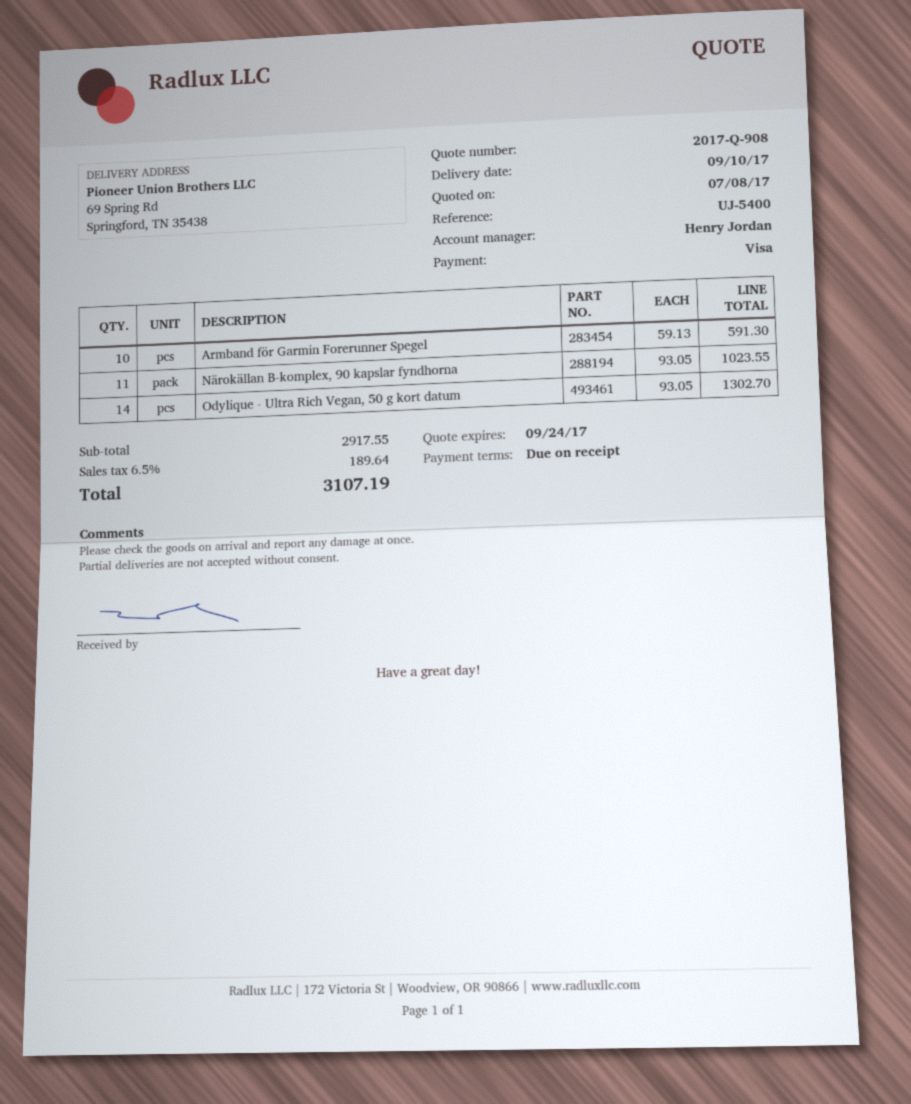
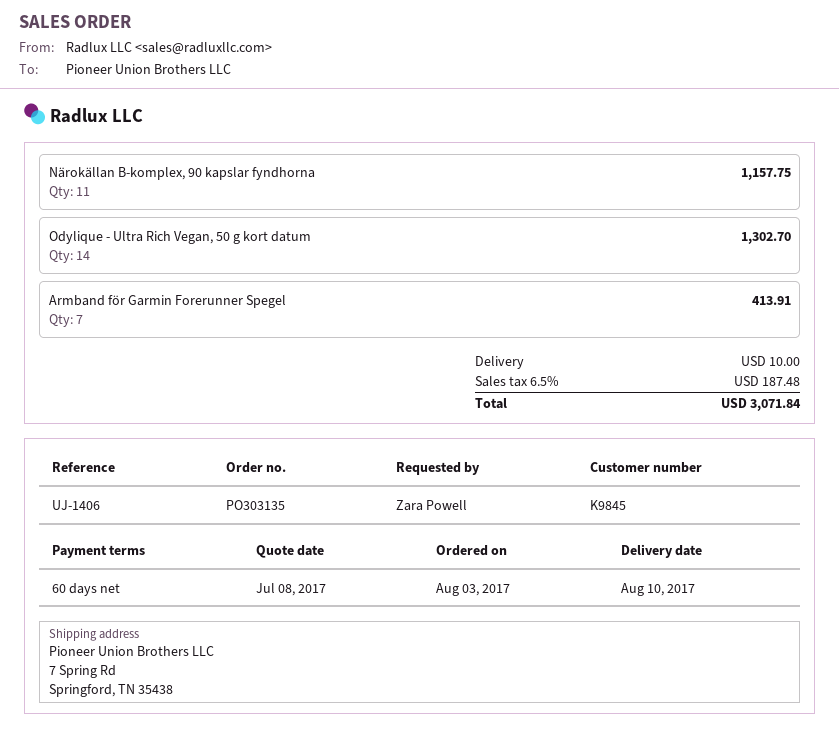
delivery date: 2017-09-10 -> 2017-08-10
payment terms: on receipt -> 60 days
reference: UJ-5400 -> UJ-1406
ship to: 69 Spring Rd, Springford, TN 35438 -> 7 Spring Rd, Springford, TN 35438
Armband för Garmin Forerunner Spegel: 10 for 591.30 -> 7 for 413.91
Närokällan B-komplex, 90 kapslar fyndhorna: 11 for 1023.55 -> 11 for 1157.75
shipping: none -> 10.00
tax: 6.5% = 189.64 -> 6.5% = 187.48
total: 3107.19 -> 3071.84

